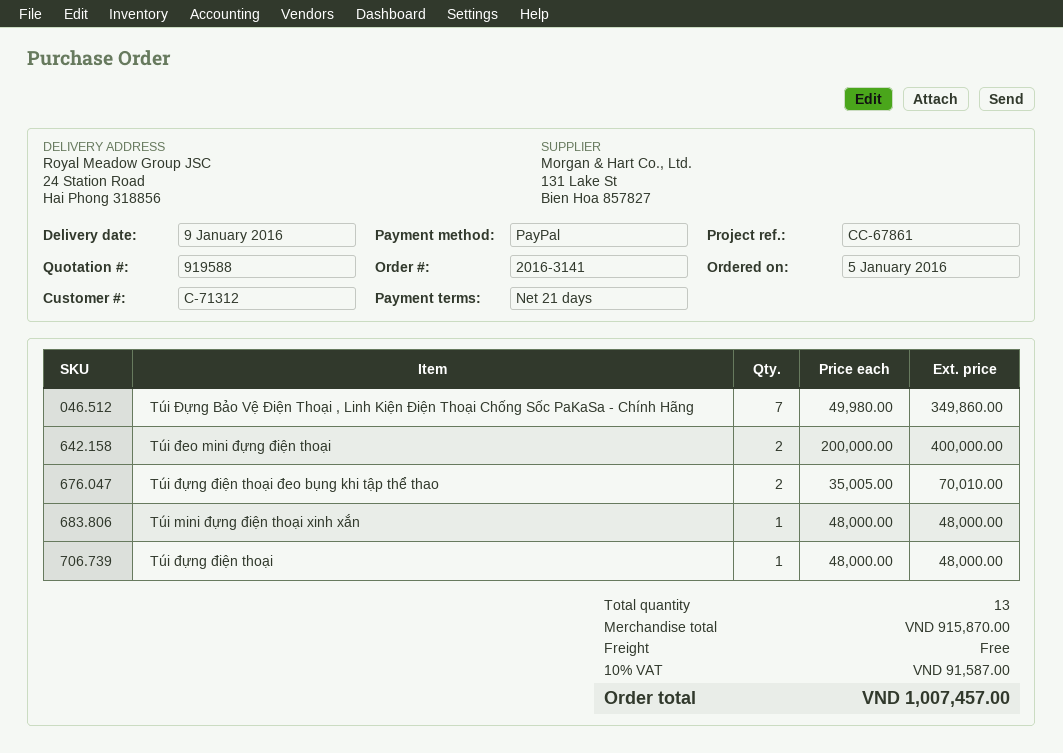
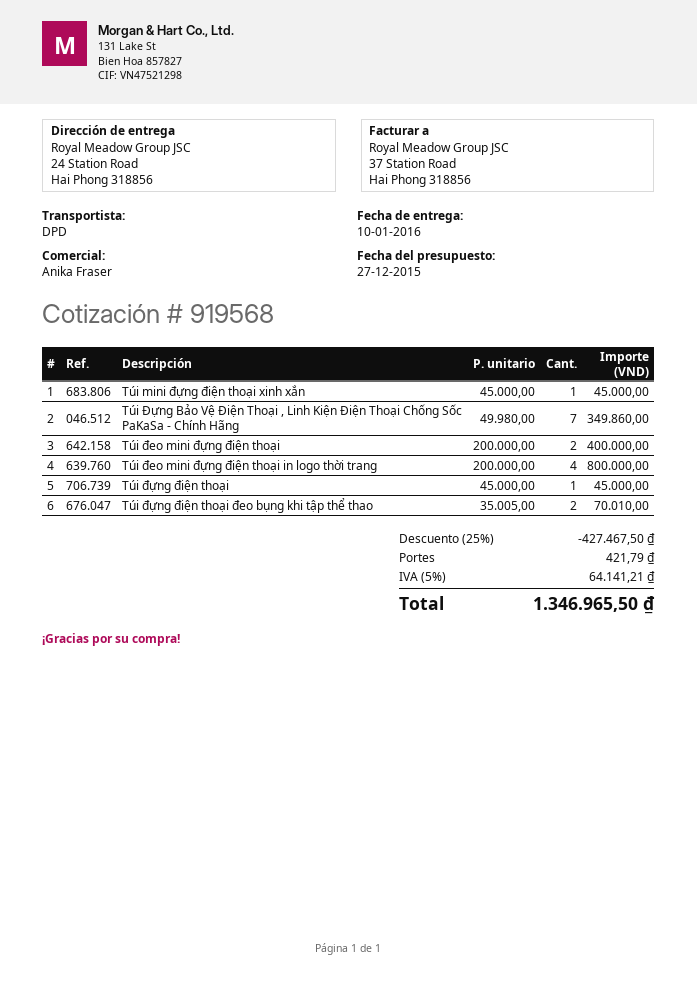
quote number: 919588 -> 919568
delivery date: 2016-01-09 -> 2016-01-10
Túi mini đựng điện thoại xinh xắn: 1 x 48000.00 = 48000.00 -> 1 x 45000.00 = 45000.00
Túi đựng điện thoại: 1 x 48000.00 = 48000.00 -> 1 x 45000.00 = 45000.00
Túi đeo mini đựng điện thoại in logo thời trang: none -> 4 x 200000.00 = 800000.00
discount: none -> 25% = 427467.50
shipping: 0.00 -> 421.79
tax: 10% = 91587.00 -> 5% = 64141.21
total: 1007457.00 -> 1346965.50

